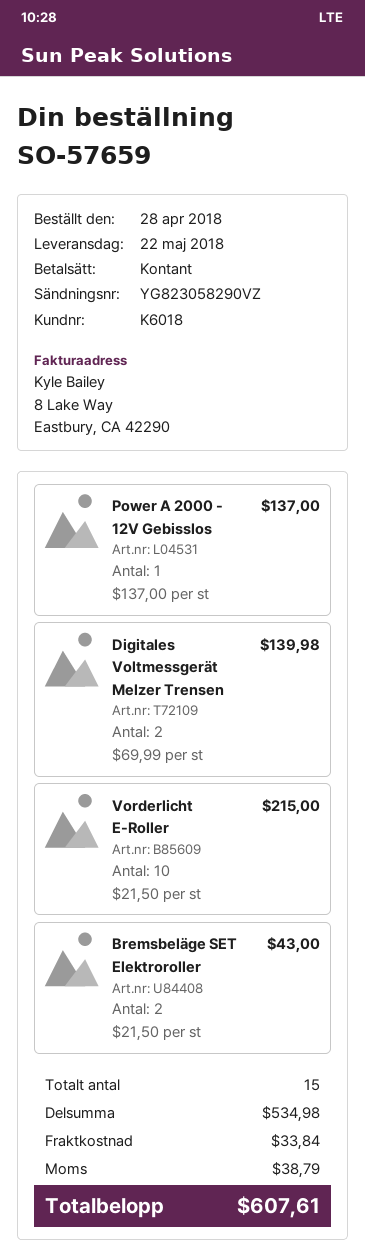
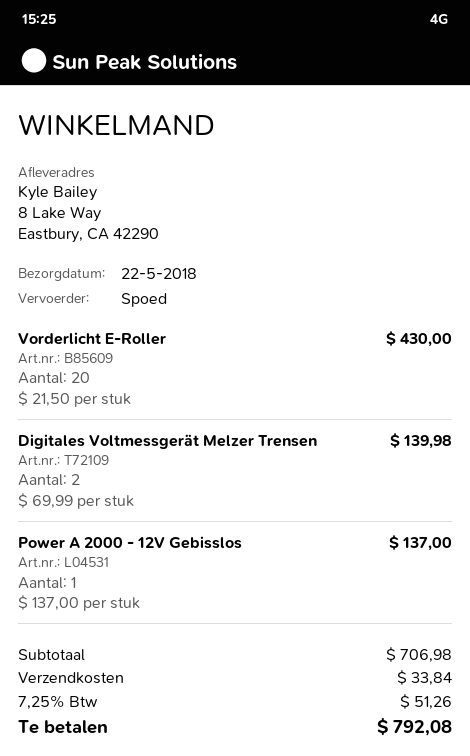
Vorderlicht E-Roller: 10 x 21.50 = 215.00 -> 20 x 21.50 = 430.00
Bremsbeläge SET Elektroroller: 2 x 21.50 = 43.00 -> none
subtotal: 534.98 -> 706.98
tax: 38.79 -> 51.26
total: 607.61 -> 792.08

